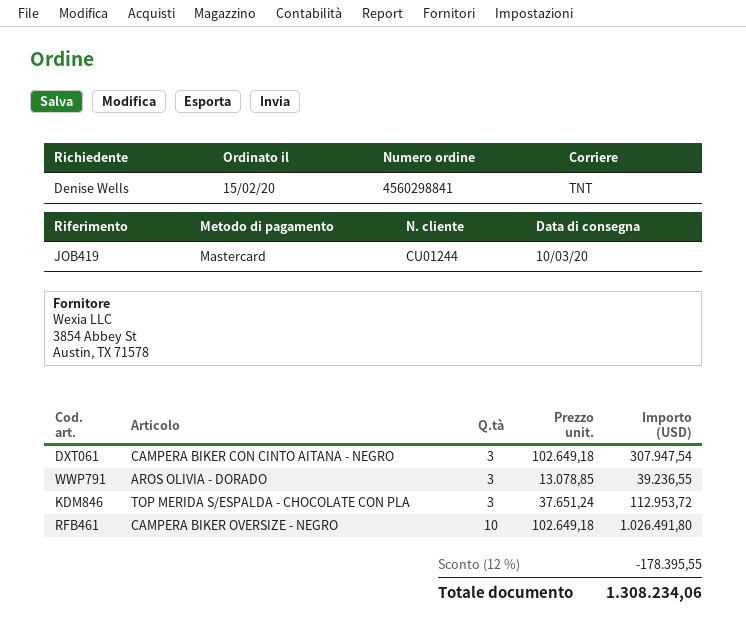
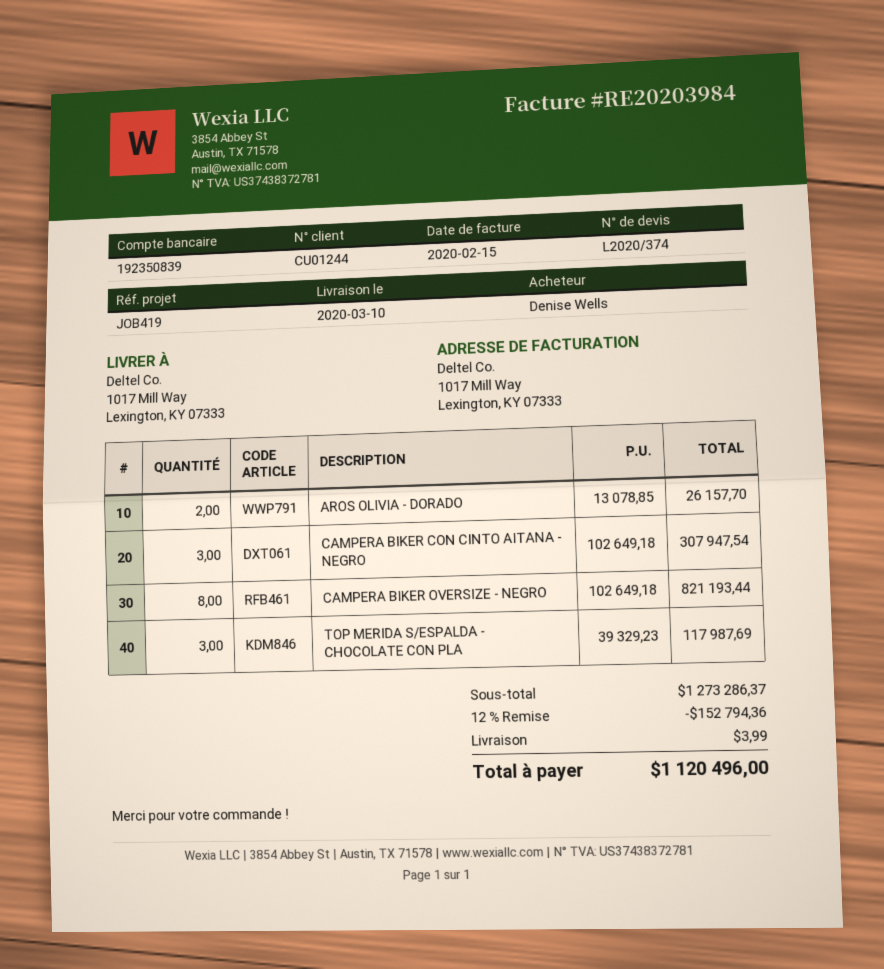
AROS OLIVIA - DORADO: 3 x 13078.85 = 39236.55 -> 2 x 13078.85 = 26157.70
TOP MERIDA S/ESPALDA - CHOCOLATE CON PLA: 3 x 37651.24 = 112953.72 -> 3 x 39329.23 = 117987.69
CAMPERA BIKER OVERSIZE - NEGRO: 10 x 102649.18 = 1026491.80 -> 8 x 102649.18 = 821193.44
discount: 12% = 178395.55 -> 12% = 152794.36
shipping: none -> 3.99
total: 1308234.06 -> 1120496.00

